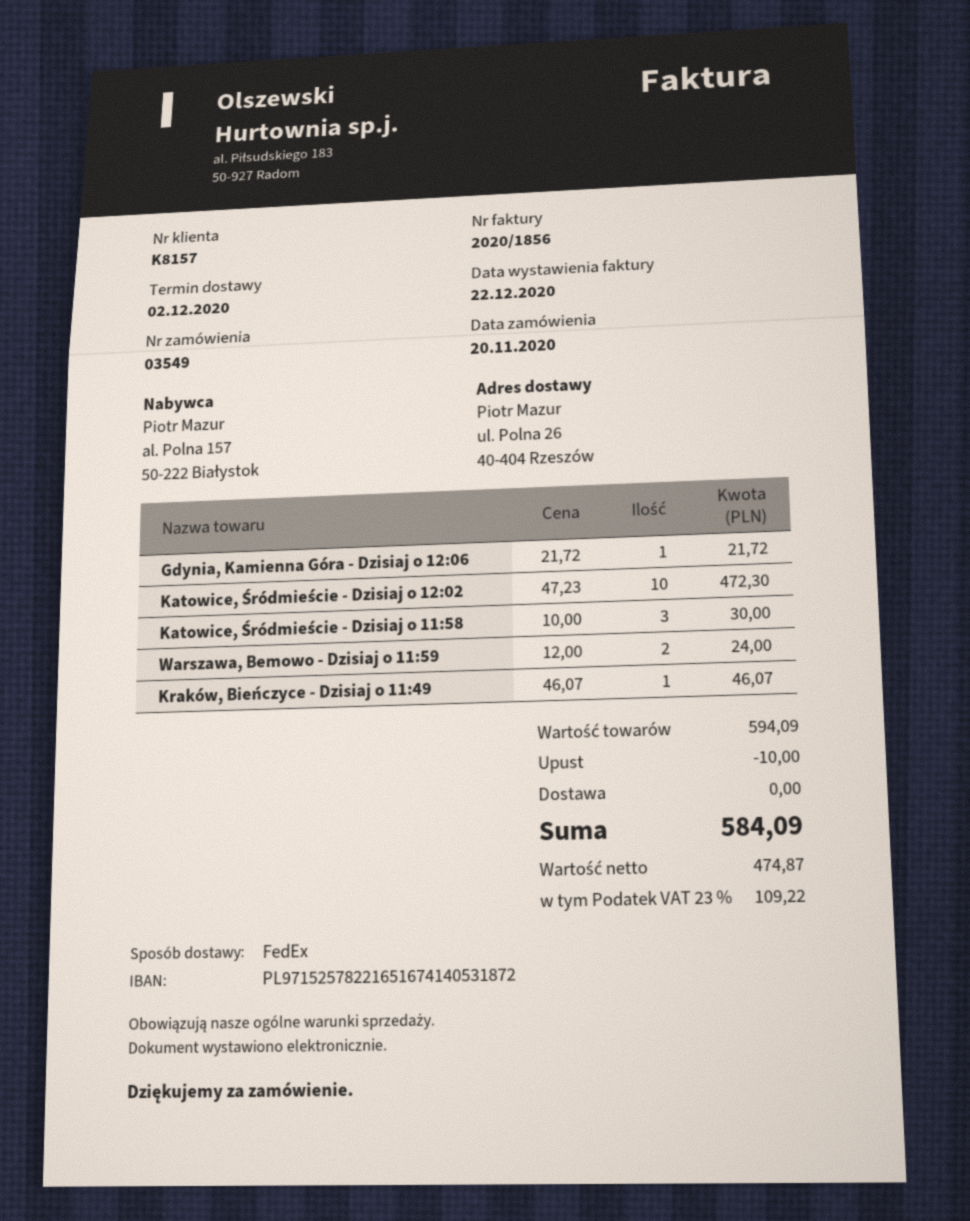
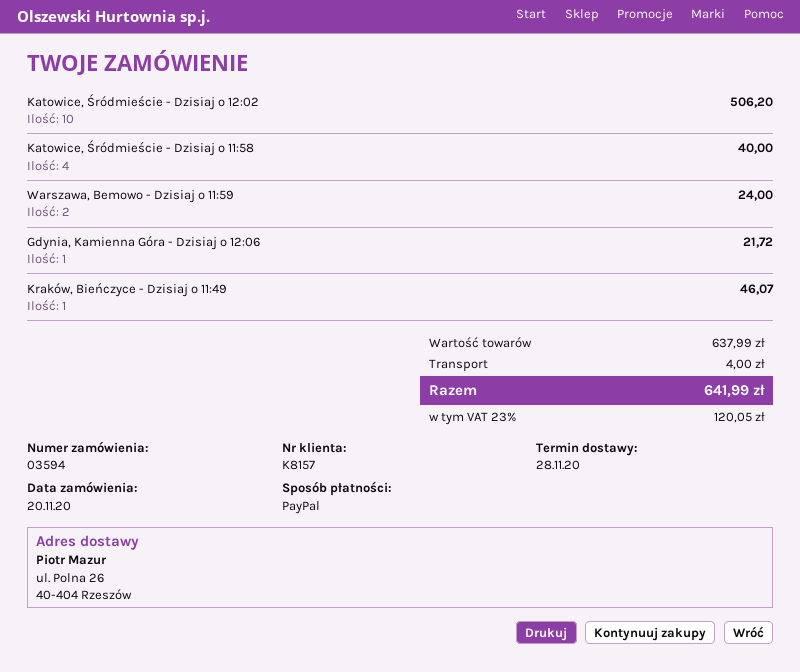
order number: 03549 -> 03594
delivery date: 2020-12-02 -> 2020-11-28
Katowice, Śródmieście - Dzisiaj o 12:02: 10 for 472.30 -> 10 for 506.20
Katowice, Śródmieście - Dzisiaj o 11:58: 3 for 30.00 -> 4 for 40.00
subtotal: 594.09 -> 637.99
discount: 10.00 -> none
shipping: 0.00 -> 4.00
tax: 23% = 109.22 -> 23% = 120.05
total: 584.09 -> 641.99

